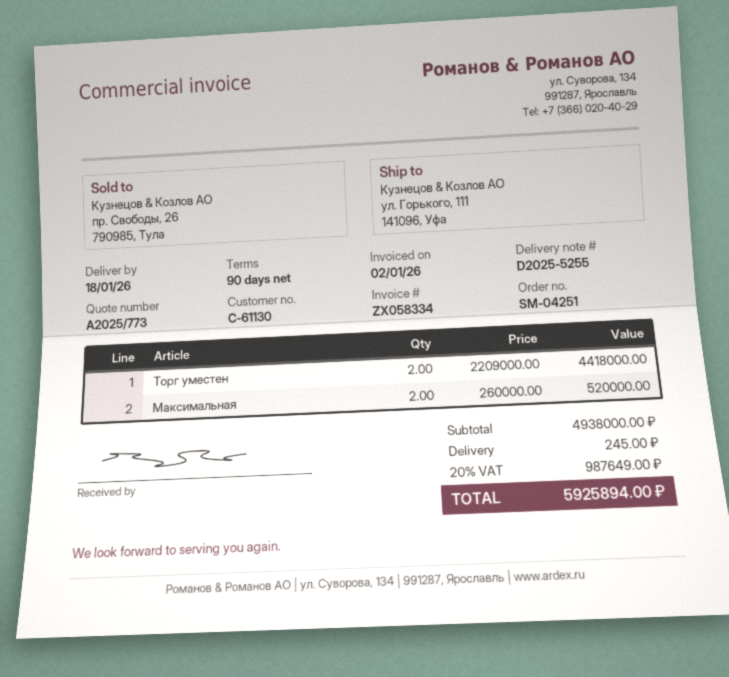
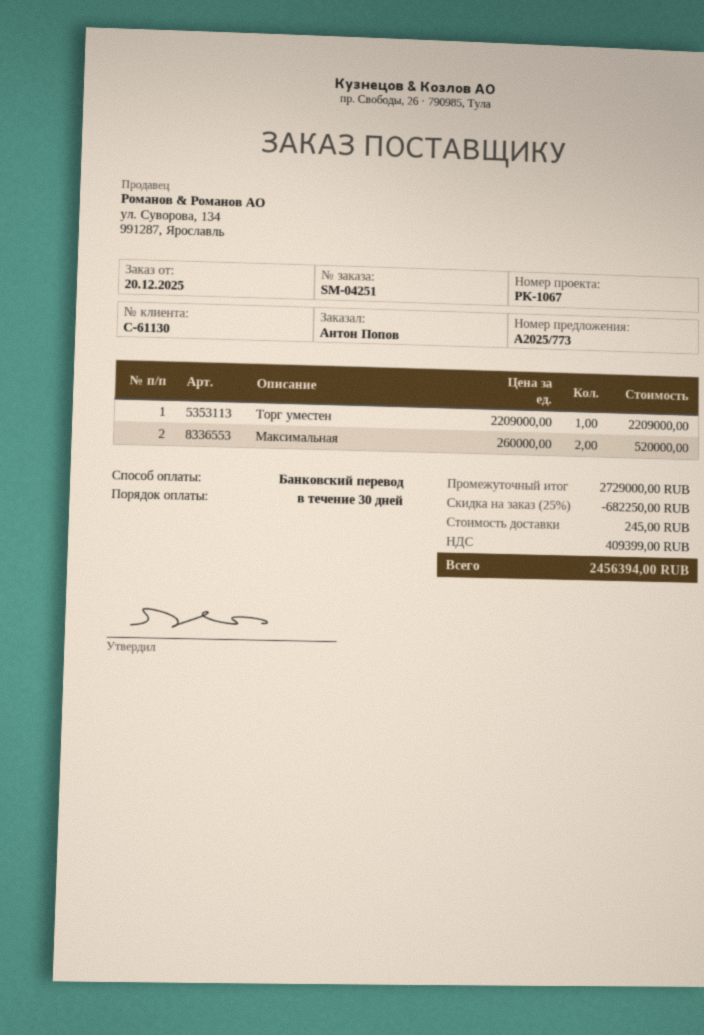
payment terms: 90 days -> 30 days
Торг уместен: 2 x 2209000.00 = 4418000.00 -> 1 x 2209000.00 = 2209000.00
subtotal: 4938000.00 -> 2729000.00
discount: none -> 25% = 682250.00
tax: 987649.00 -> 409399.00
total: 5925894.00 -> 2456394.00

